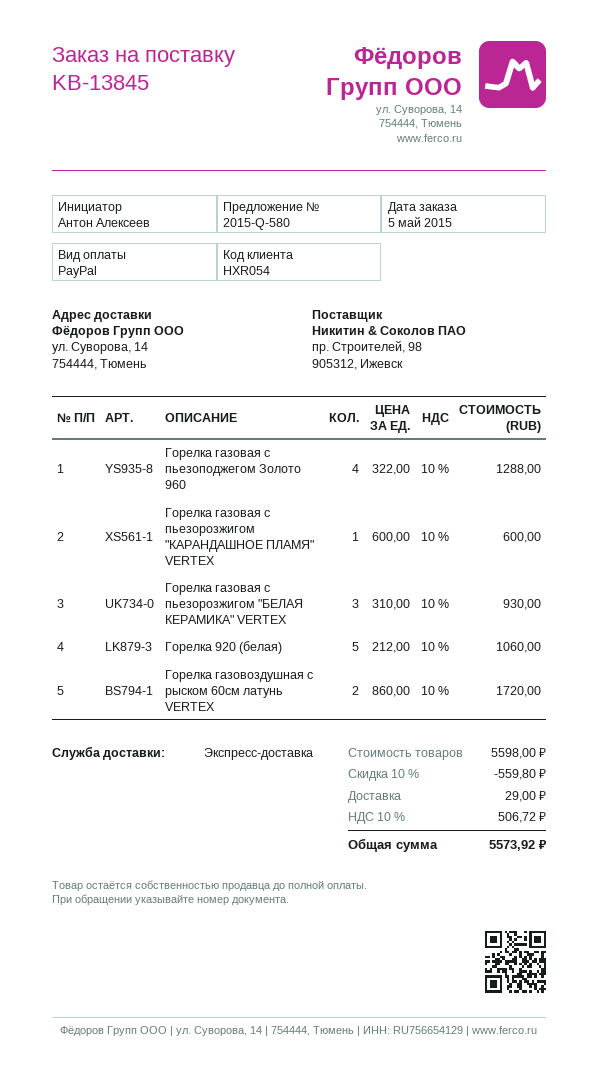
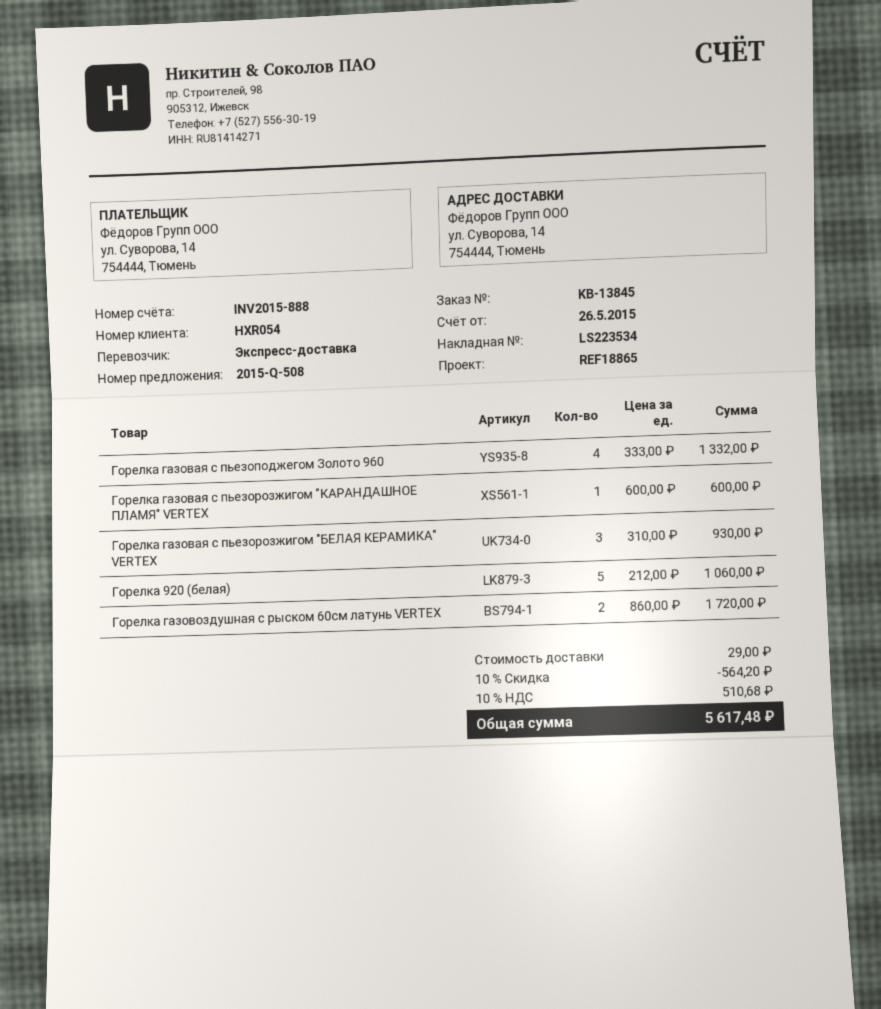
quote number: 2015-Q-580 -> 2015-Q-508
Горелка газовая с пьезоподжегом Золото 960: 4 x 322.00 = 1288.00 -> 4 x 333.00 = 1332.00
discount: 10% = 559.80 -> 10% = 564.20
tax: 10% = 506.72 -> 10% = 510.68
total: 5573.92 -> 5617.48

